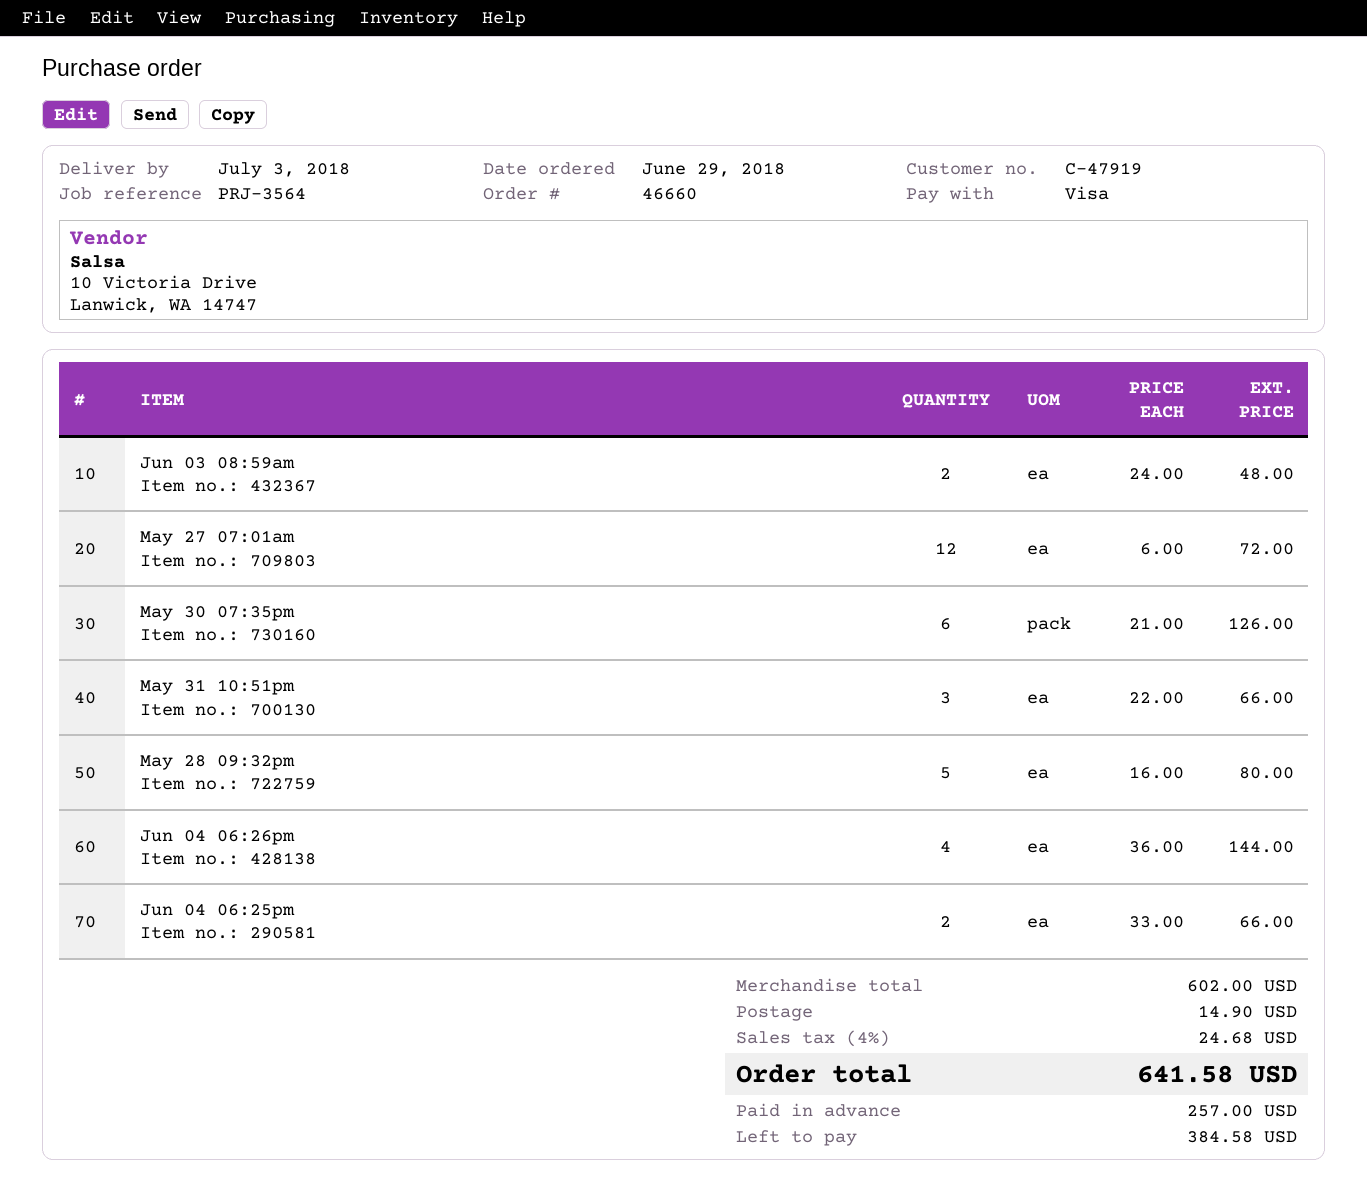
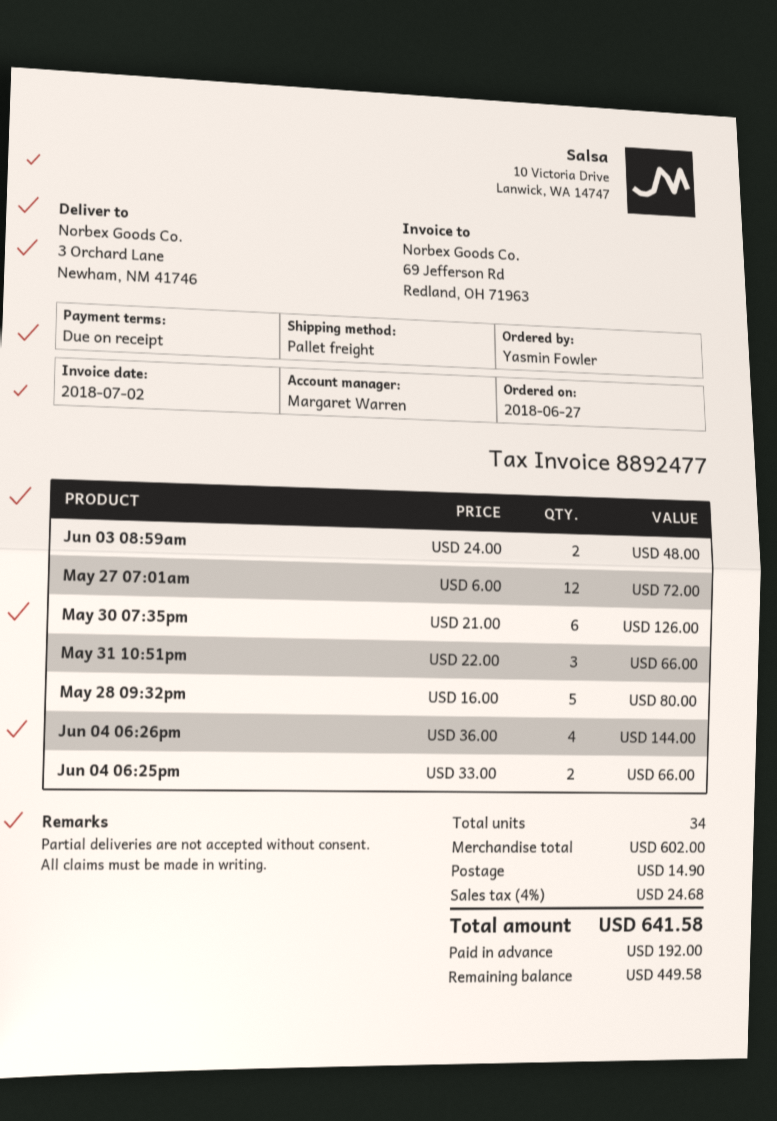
order date: 2018-06-29 -> 2018-06-27
deposit: 257.00 -> 192.00
balance: 384.58 -> 449.58

